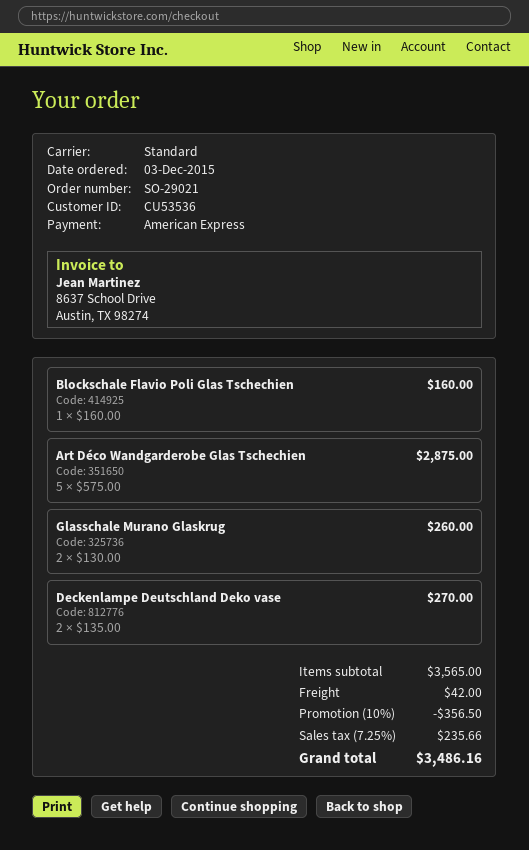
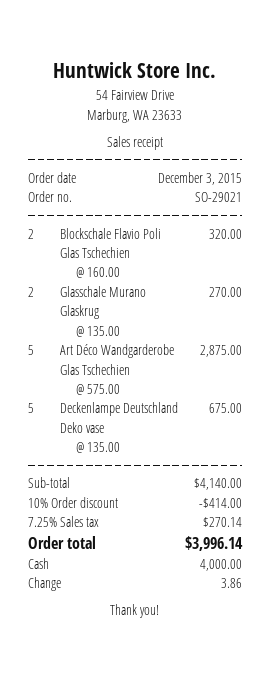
payment method: American Express -> cash
Blockschale Flavio Poli Glas Tschechien: 1 x 160.00 = 160.00 -> 2 x 160.00 = 320.00
Glasschale Murano Glaskrug: 2 x 130.00 = 260.00 -> 2 x 135.00 = 270.00
Deckenlampe Deutschland Deko vase: 2 x 135.00 = 270.00 -> 5 x 135.00 = 675.00
subtotal: 3565.00 -> 4140.00
discount: 10% = 356.50 -> 10% = 414.00
shipping: 42.00 -> none
tax: 7.25% = 235.66 -> 7.25% = 270.14
total: 3486.16 -> 3996.14

